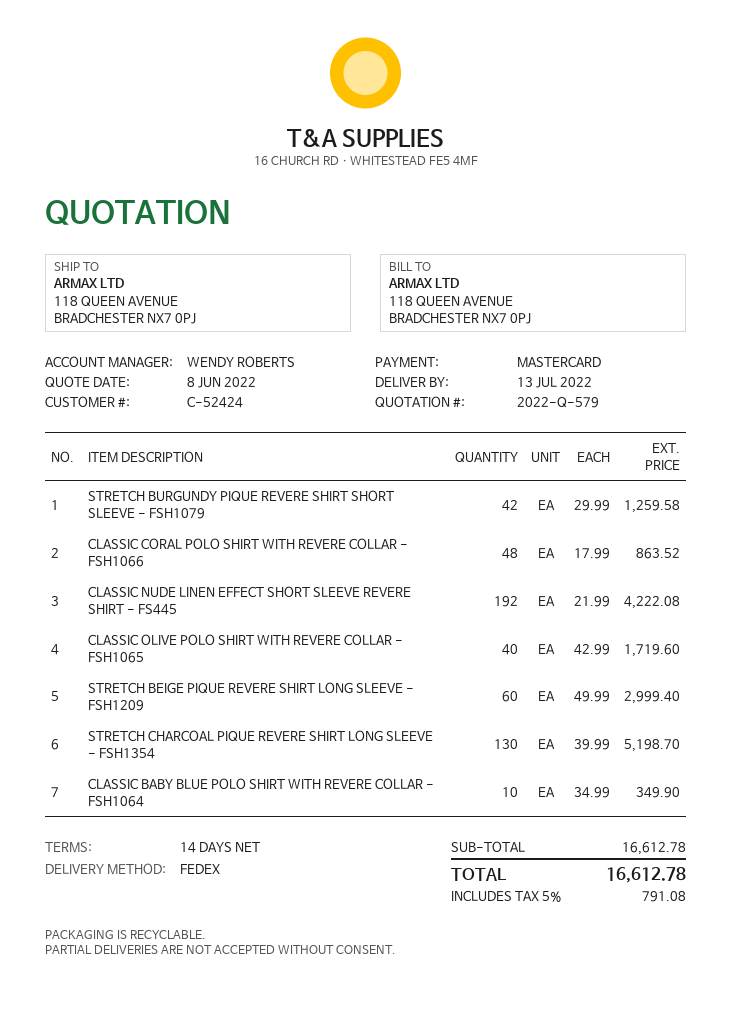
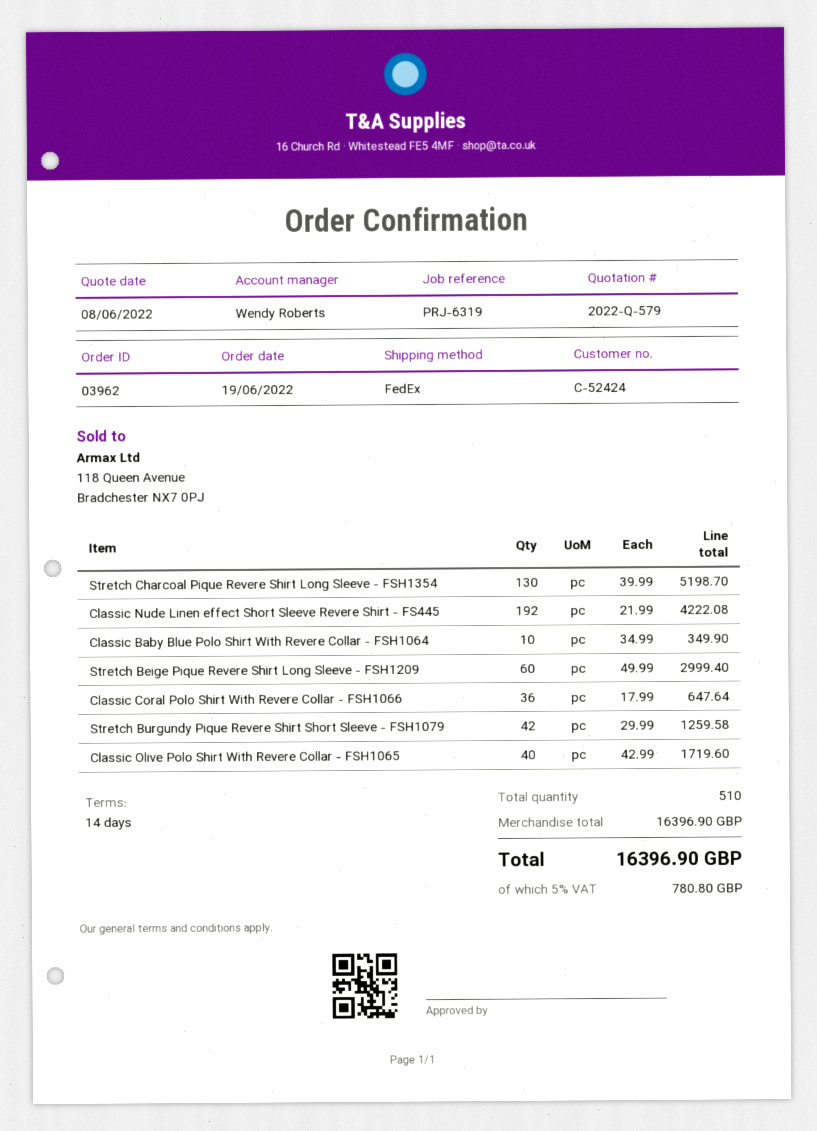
CLASSIC CORAL POLO SHIRT WITH REVERE COLLAR - FSH1066: 48 x 17.99 = 863.52 -> 36 x 17.99 = 647.64
subtotal: 16612.78 -> 16396.90
tax: 5% = 791.08 -> 5% = 780.80
total: 16612.78 -> 16396.90

